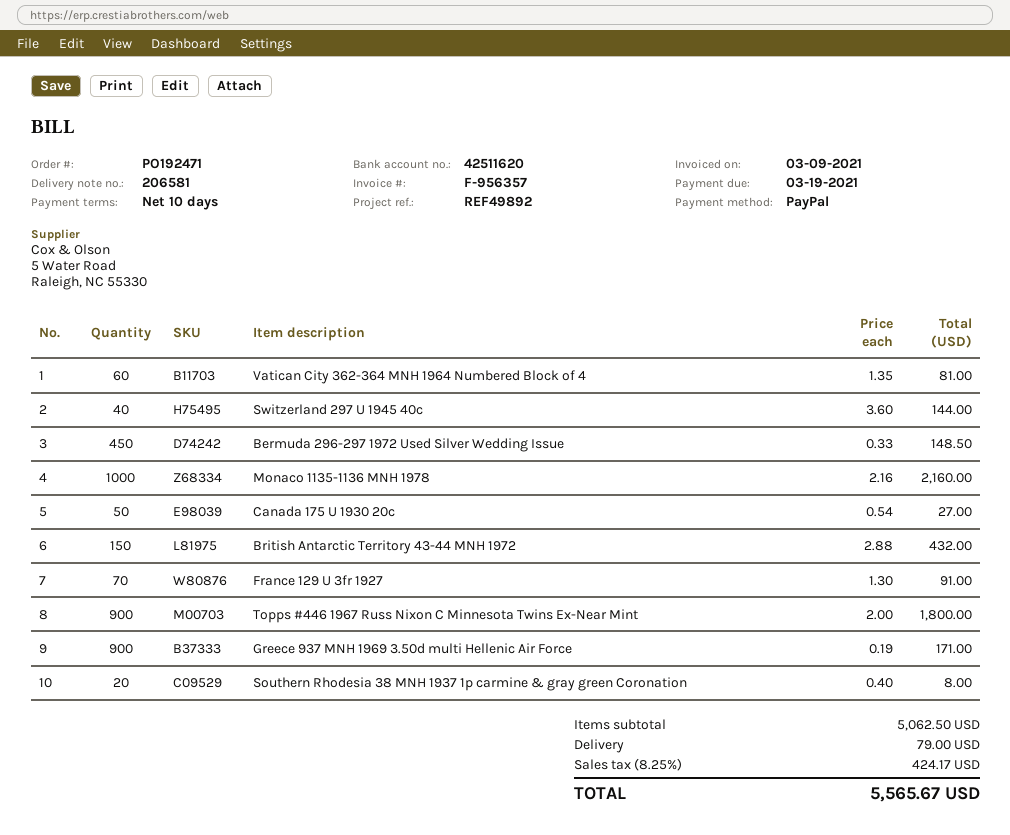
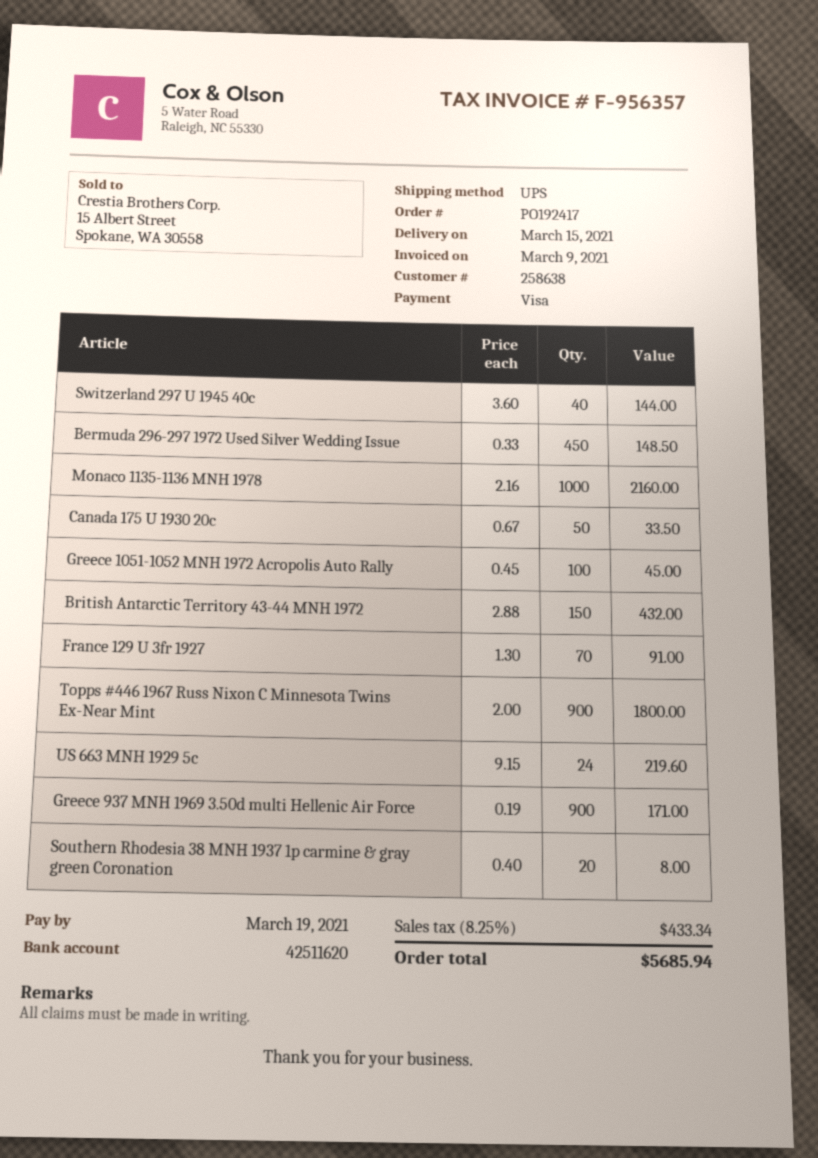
order number: PO192471 -> PO192417
payment method: PayPal -> Visa
Vatican City 362-364 MNH 1964 Numbered Block of 4: 60 x 1.35 = 81.00 -> none
Canada 175 U 1930 20c: 50 x 0.54 = 27.00 -> 50 x 0.67 = 33.50
Greece 1051-1052 MNH 1972 Acropolis Auto Rally: none -> 100 x 0.45 = 45.00
US 663 MNH 1929 5c: none -> 24 x 9.15 = 219.60
shipping: 79.00 -> none
tax: 8.25% = 424.17 -> 8.25% = 433.34
total: 5565.67 -> 5685.94

